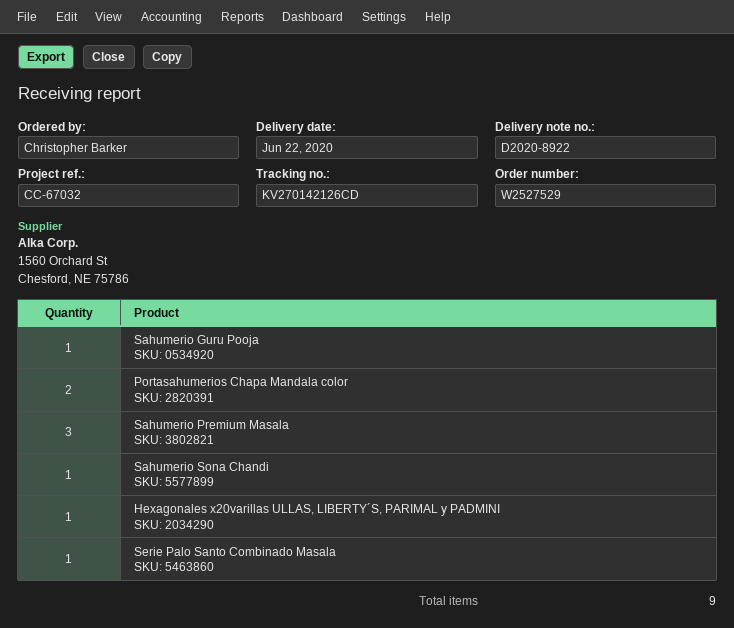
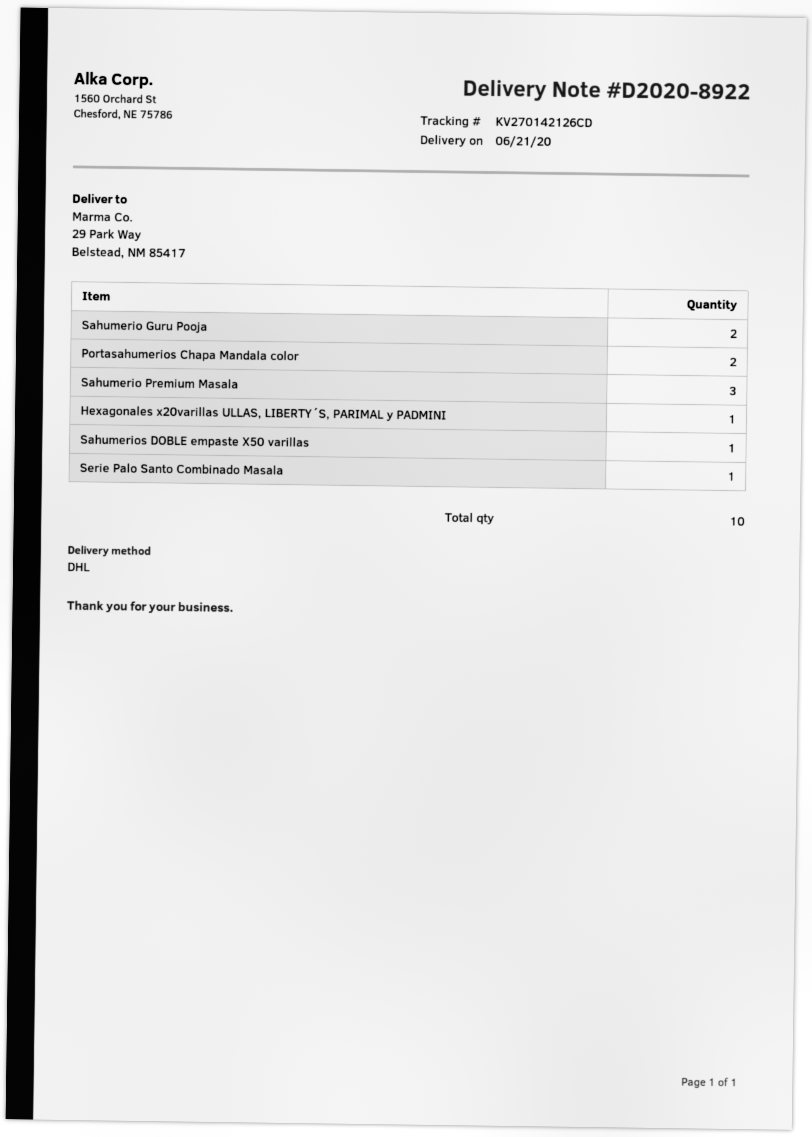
delivery date: 2020-06-22 -> 2020-06-21
Sahumerio Guru Pooja: 1 -> 2
Sahumerio Sona Chandi: 1 -> none
Sahumerios DOBLE empaste X50 varillas: none -> 1
total quantity: 9 -> 10

